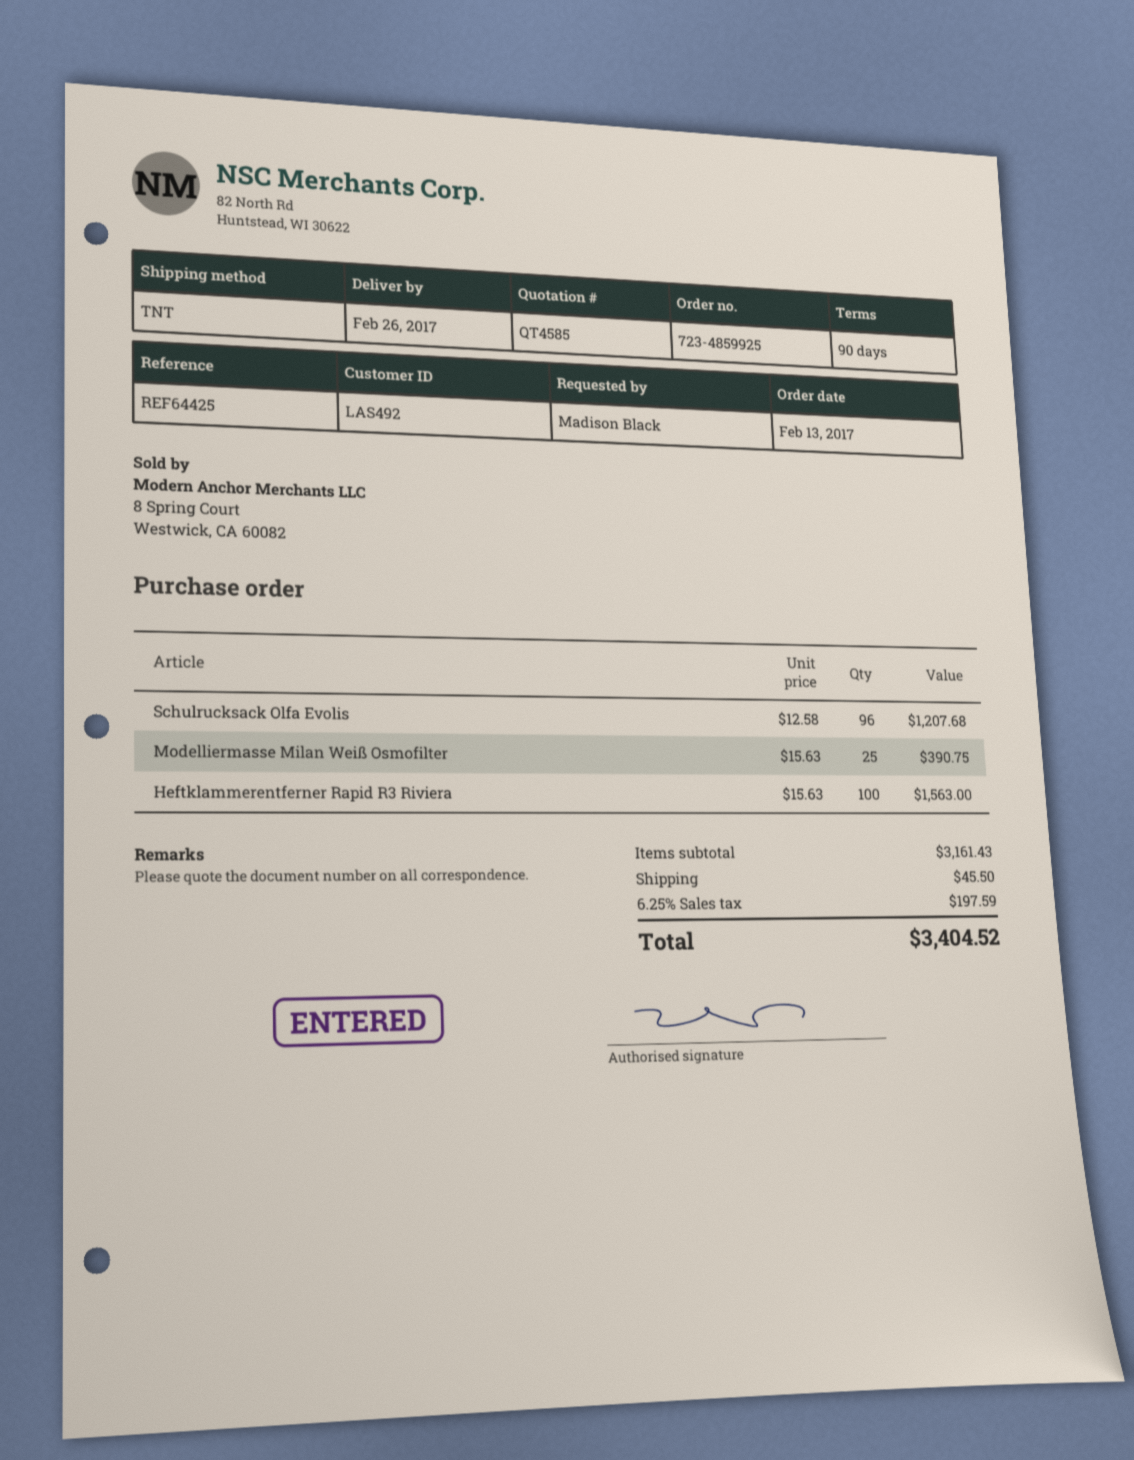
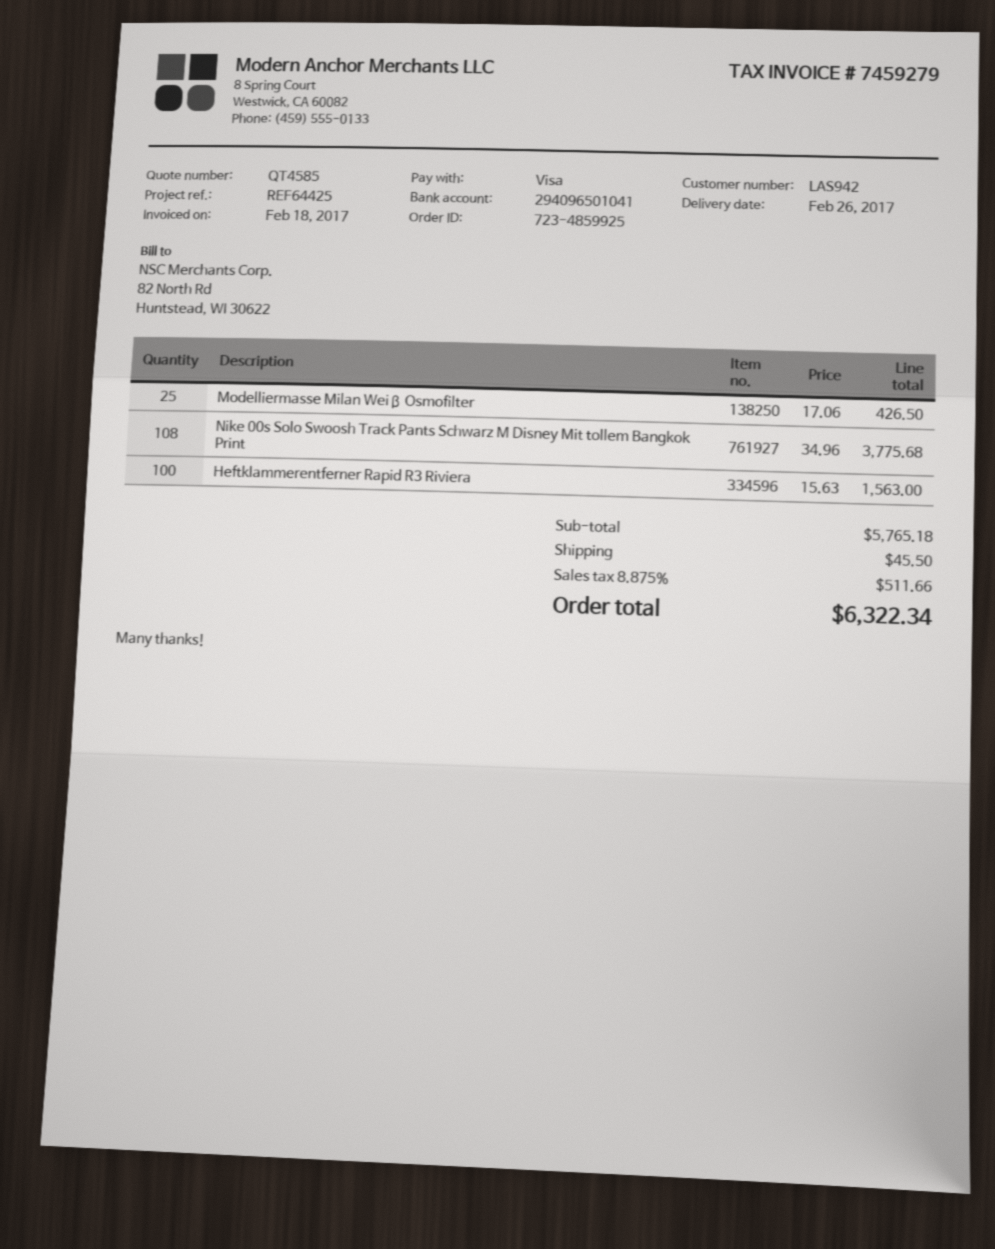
customer number: LAS492 -> LAS942
Schulrucksack Olfa Evolis: 96 x 12.58 = 1207.68 -> none
Modelliermasse Milan Weiß Osmofilter: 25 x 15.63 = 390.75 -> 25 x 17.06 = 426.50
Nike 00s Solo Swoosh Track Pants Schwarz M Disney Mit tollem Bangkok Print: none -> 108 x 34.96 = 3775.68
subtotal: 3161.43 -> 5765.18
tax: 6.25% = 197.59 -> 8.875% = 511.66
total: 3404.52 -> 6322.34

